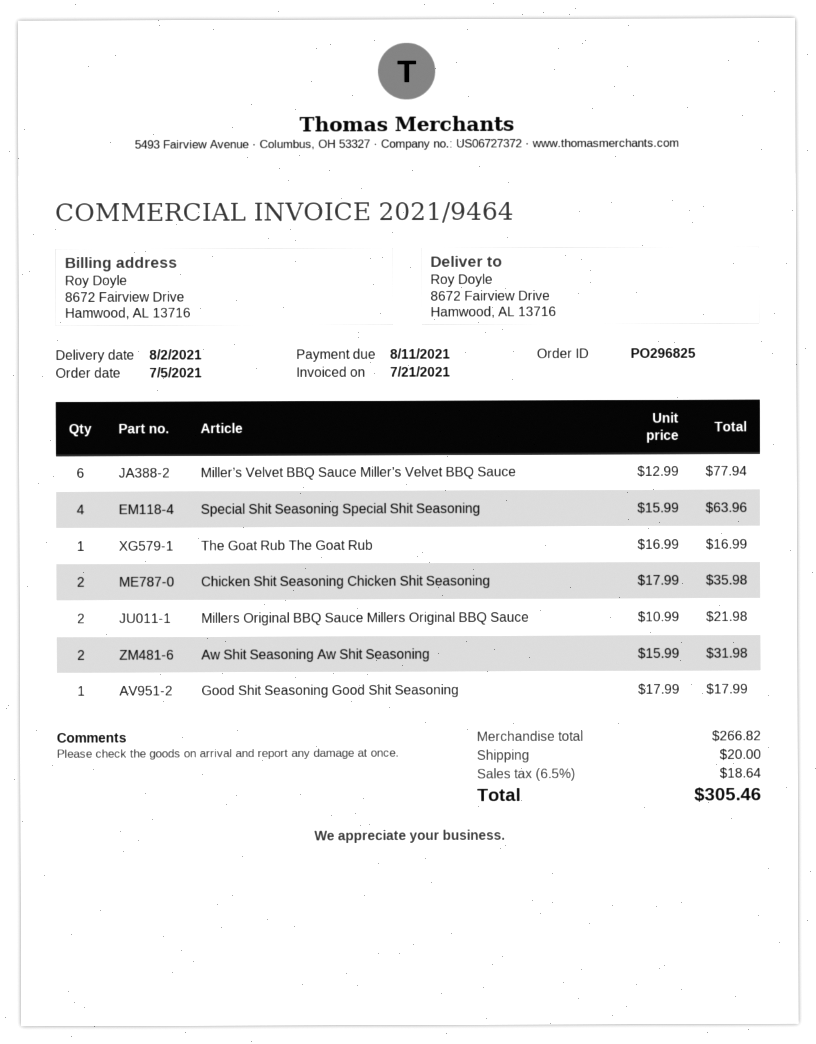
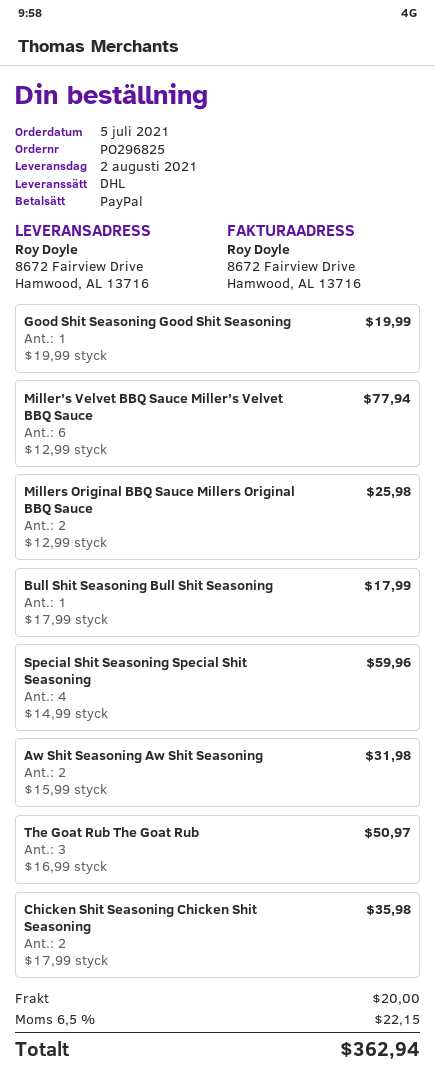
Special Shit Seasoning Special Shit Seasoning: 4 x 15.99 = 63.96 -> 4 x 14.99 = 59.96
The Goat Rub The Goat Rub: 1 x 16.99 = 16.99 -> 3 x 16.99 = 50.97
Millers Original BBQ Sauce Millers Original BBQ Sauce: 2 x 10.99 = 21.98 -> 2 x 12.99 = 25.98
Good Shit Seasoning Good Shit Seasoning: 1 x 17.99 = 17.99 -> 1 x 19.99 = 19.99
Bull Shit Seasoning Bull Shit Seasoning: none -> 1 x 17.99 = 17.99
tax: 6.5% = 18.64 -> 6.5% = 22.15
total: 305.46 -> 362.94

